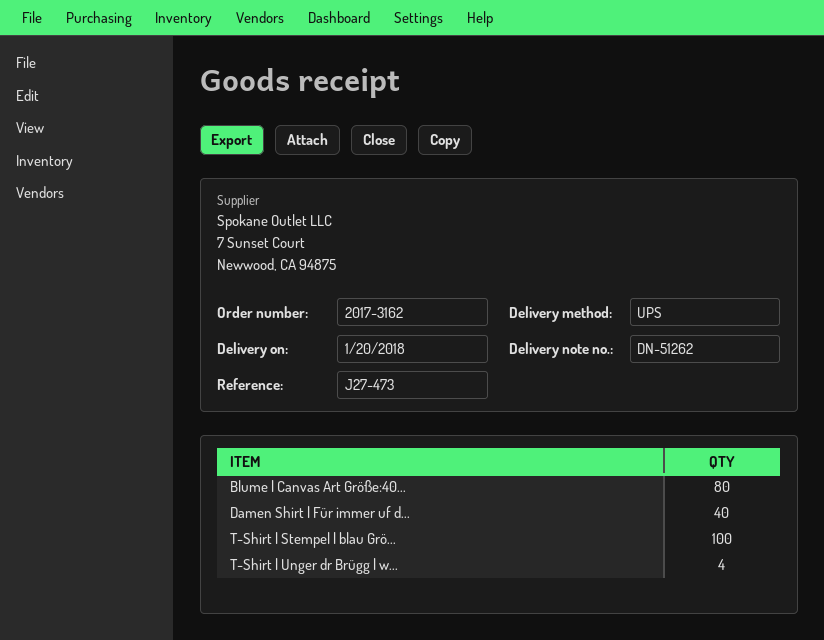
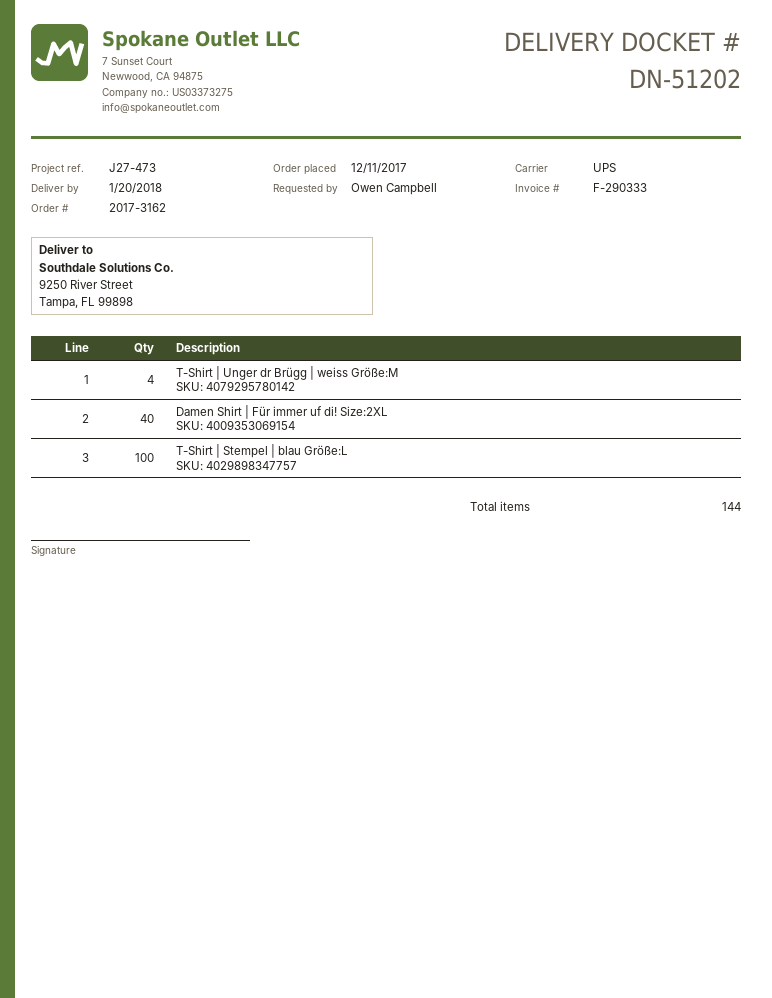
delivery note number: DN-51262 -> DN-51202
Blume | Canvas Art Größe:40...: 80 -> none

